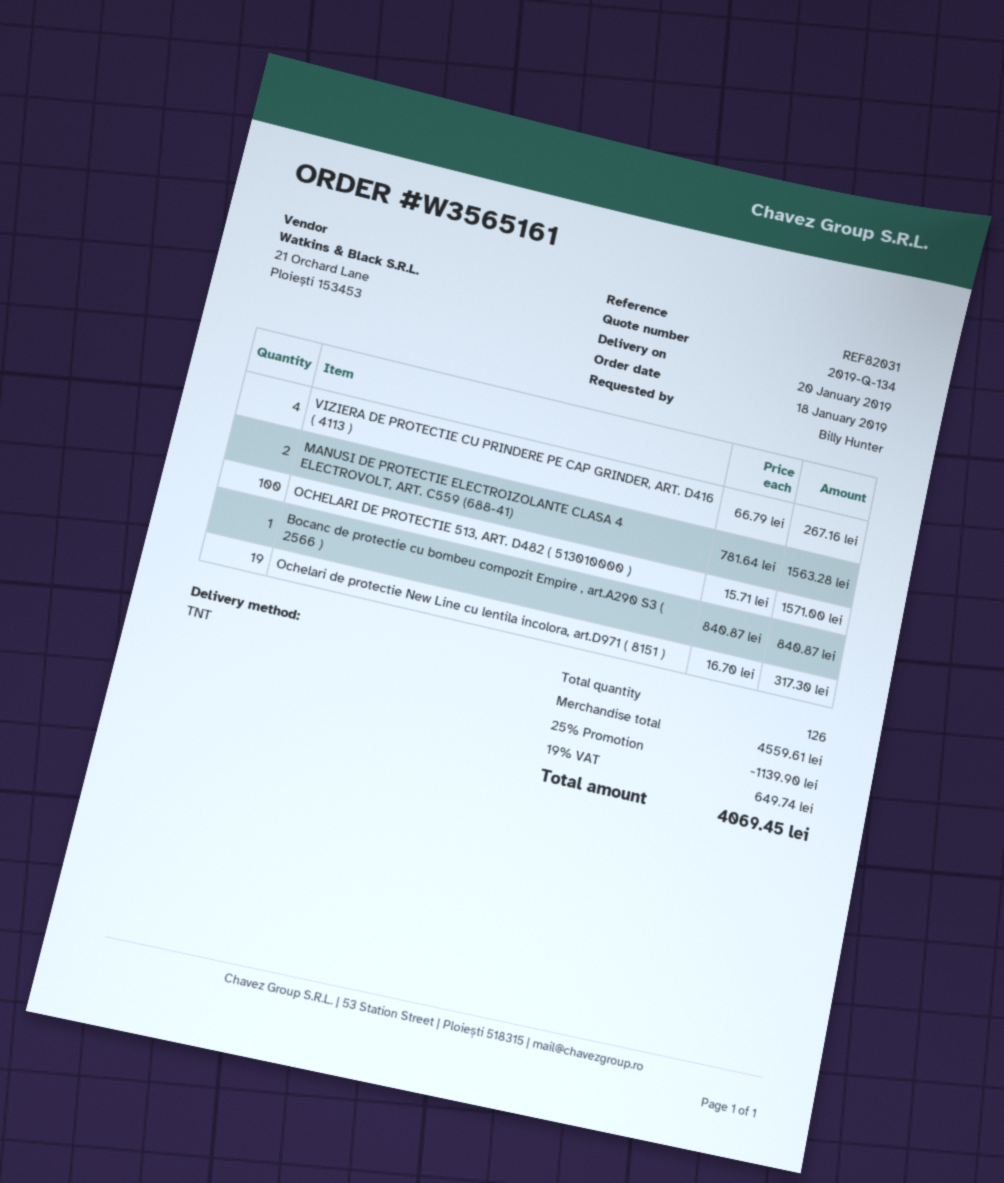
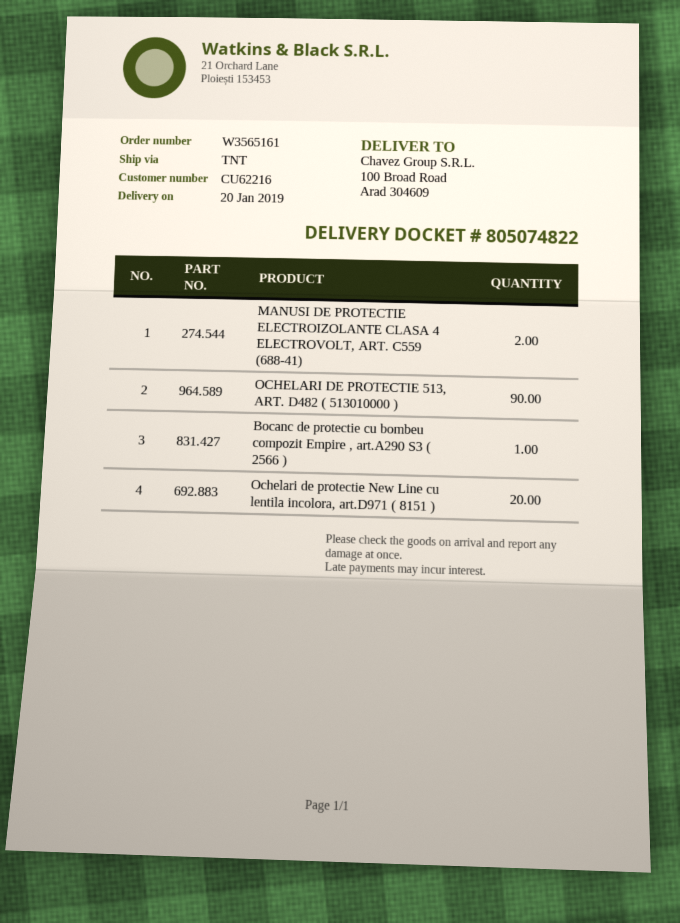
VIZIERA DE PROTECTIE CU PRINDERE PE CAP GRINDER, ART. D416 ( 4113 ): 4 -> none
OCHELARI DE PROTECTIE 513, ART. D482 ( 513010000 ): 100 -> 90
Ochelari de protectie New Line cu lentila incolora, art.D971 ( 8151 ): 19 -> 20

